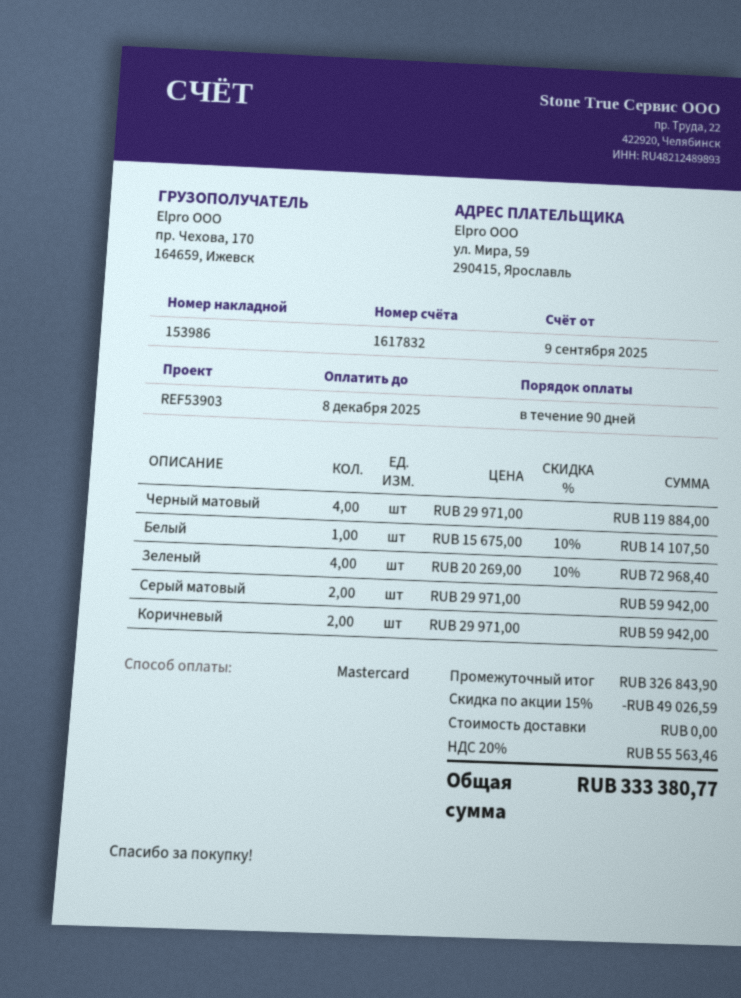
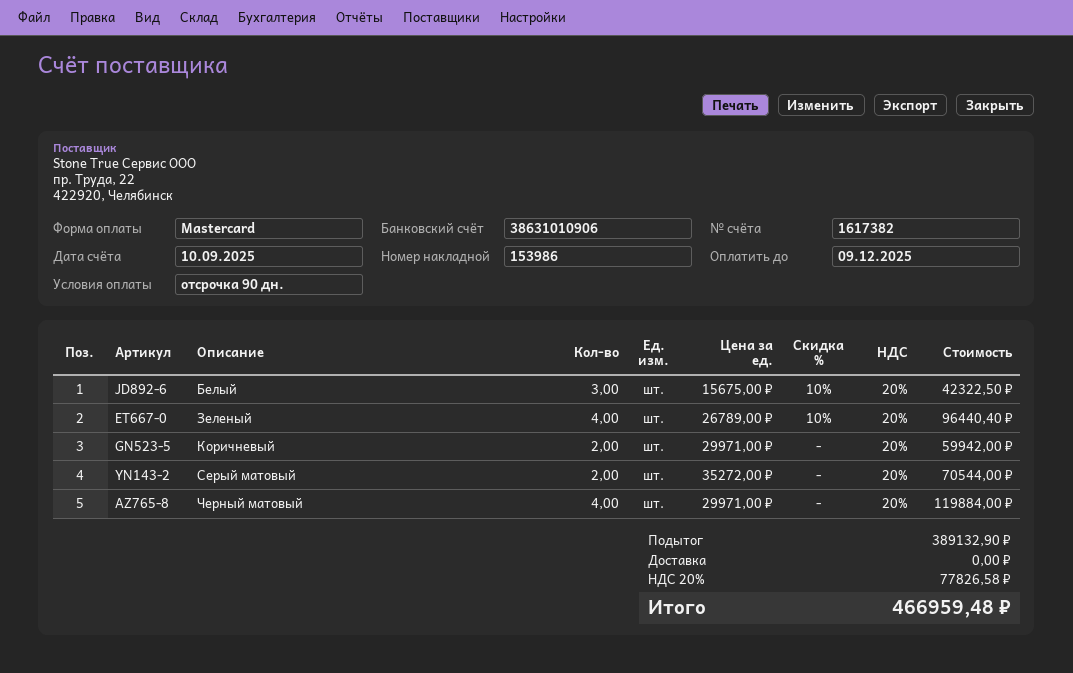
invoice number: 1617832 -> 1617382
invoice date: 2025-09-09 -> 2025-09-10
due date: 2025-12-08 -> 2025-12-09
Белый: 1 x 15675.00 - 10% = 14107.50 -> 3 x 15675.00 - 10% = 42322.50
Зеленый: 4 x 20269.00 - 10% = 72968.40 -> 4 x 26789.00 - 10% = 96440.40
Серый матовый: 2 x 29971.00 = 59942.00 -> 2 x 35272.00 = 70544.00
subtotal: 326843.90 -> 389132.90
discount: 15% = 49026.59 -> none
tax: 20% = 55563.46 -> 20% = 77826.58
total: 333380.77 -> 466959.48

